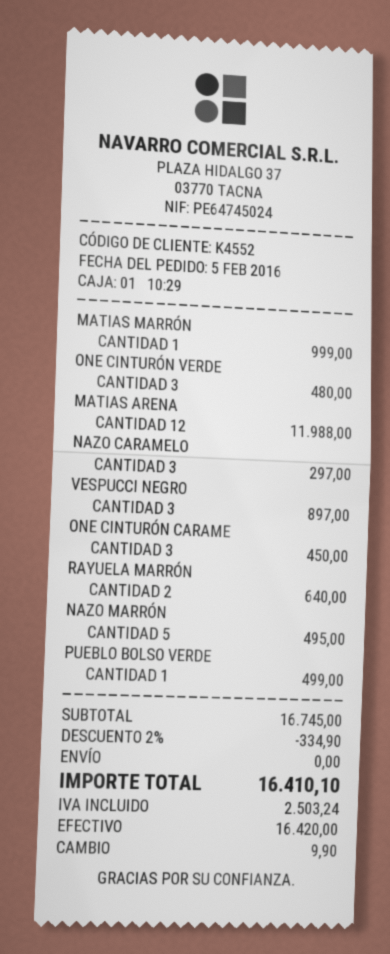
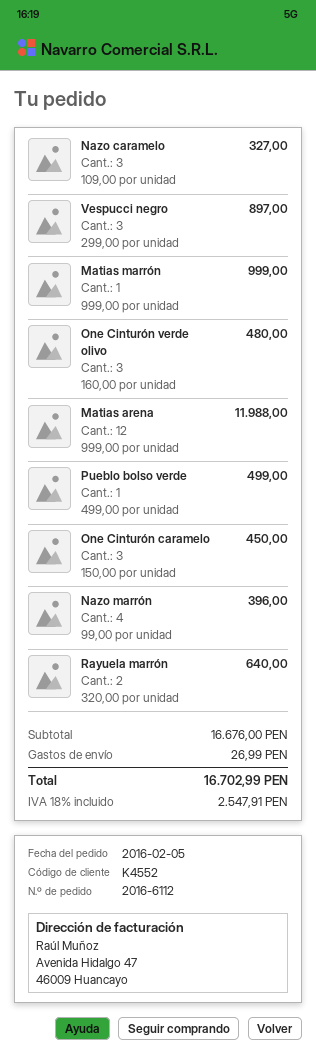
NAZO CARAMELO: 3 for 297.00 -> 3 for 327.00
NAZO MARRÓN: 5 for 495.00 -> 4 for 396.00
subtotal: 16745.00 -> 16676.00
discount: 2% = 334.90 -> none
shipping: 0.00 -> 26.99
tax: 2503.24 -> 2547.91
total: 16410.10 -> 16702.99

